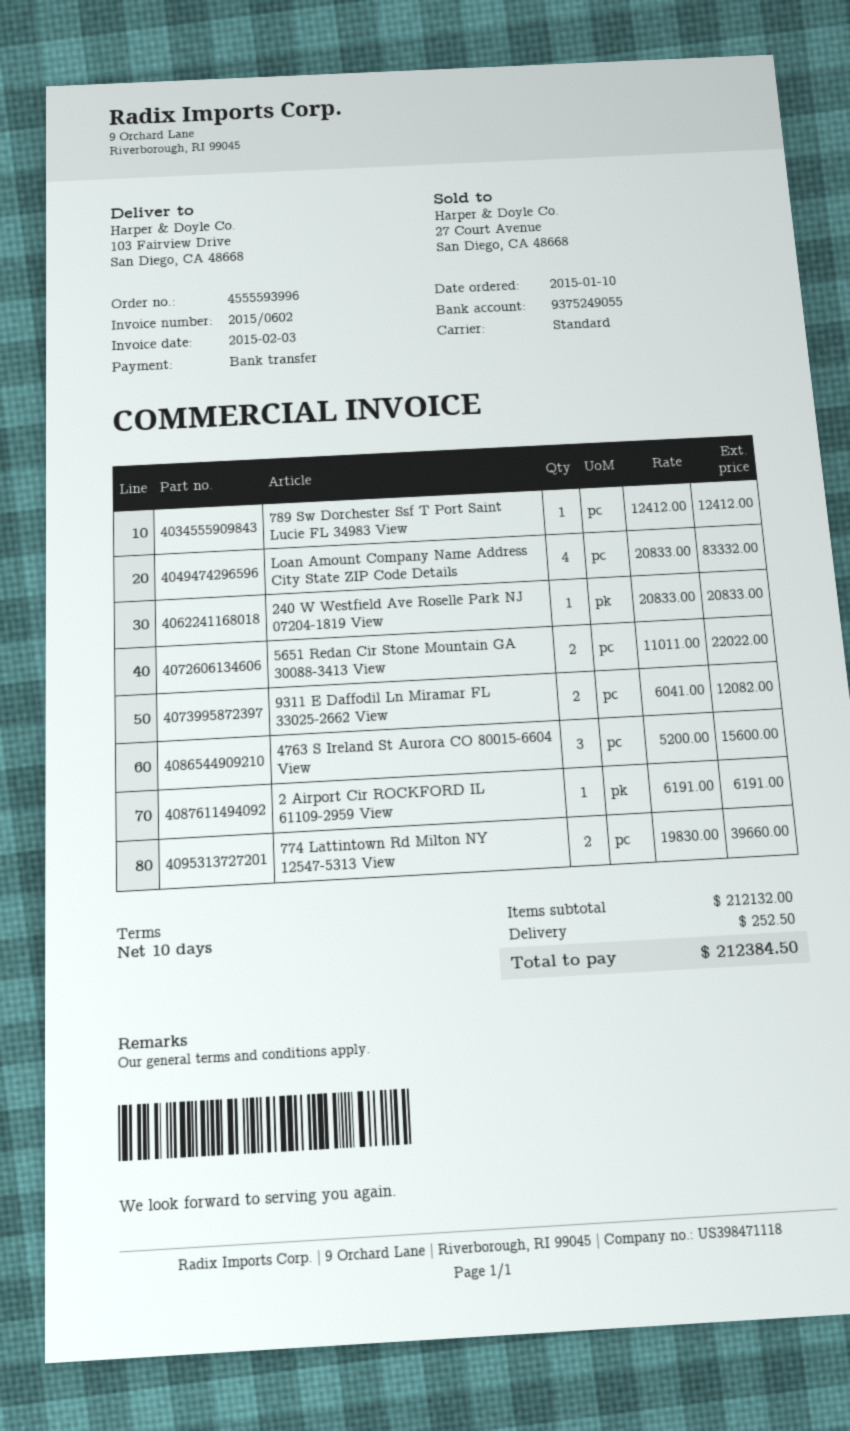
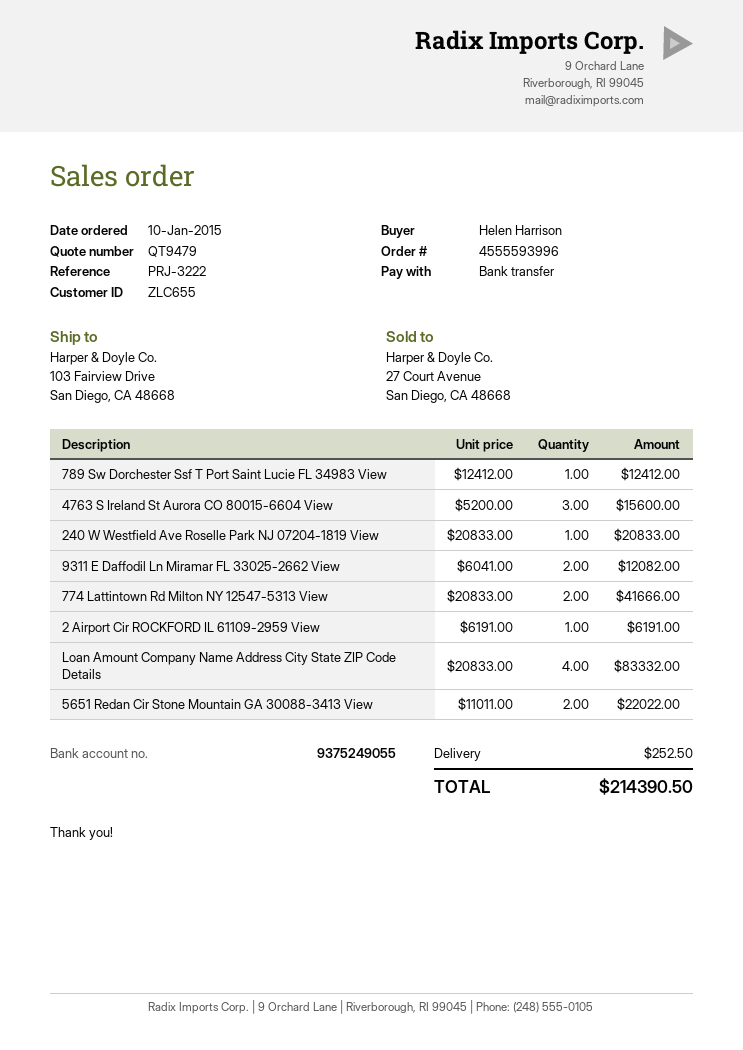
774 Lattintown Rd Milton NY 12547-5313 View: 2 x 19830.00 = 39660.00 -> 2 x 20833.00 = 41666.00
total: 212384.50 -> 214390.50

